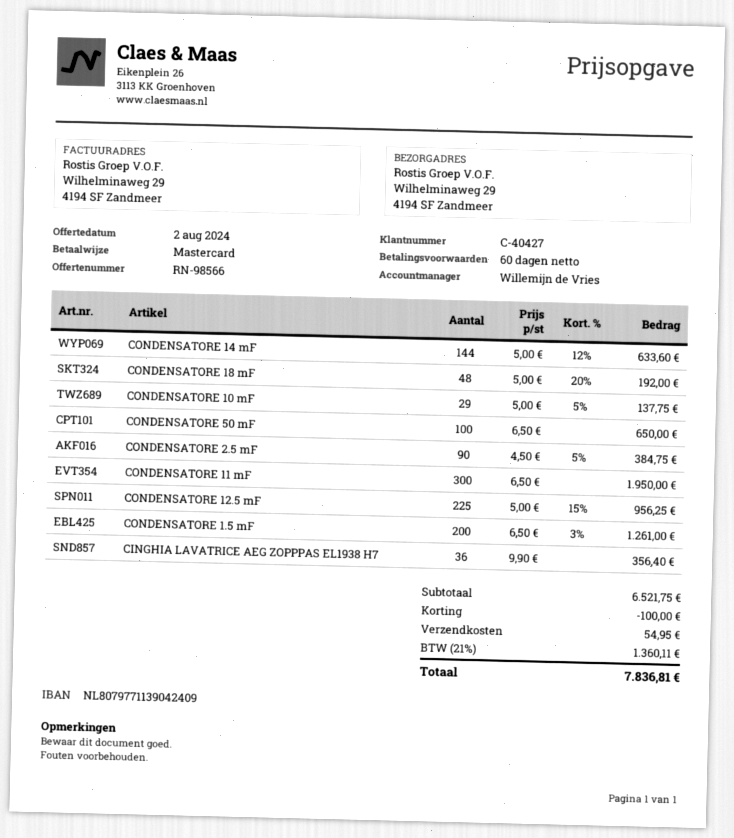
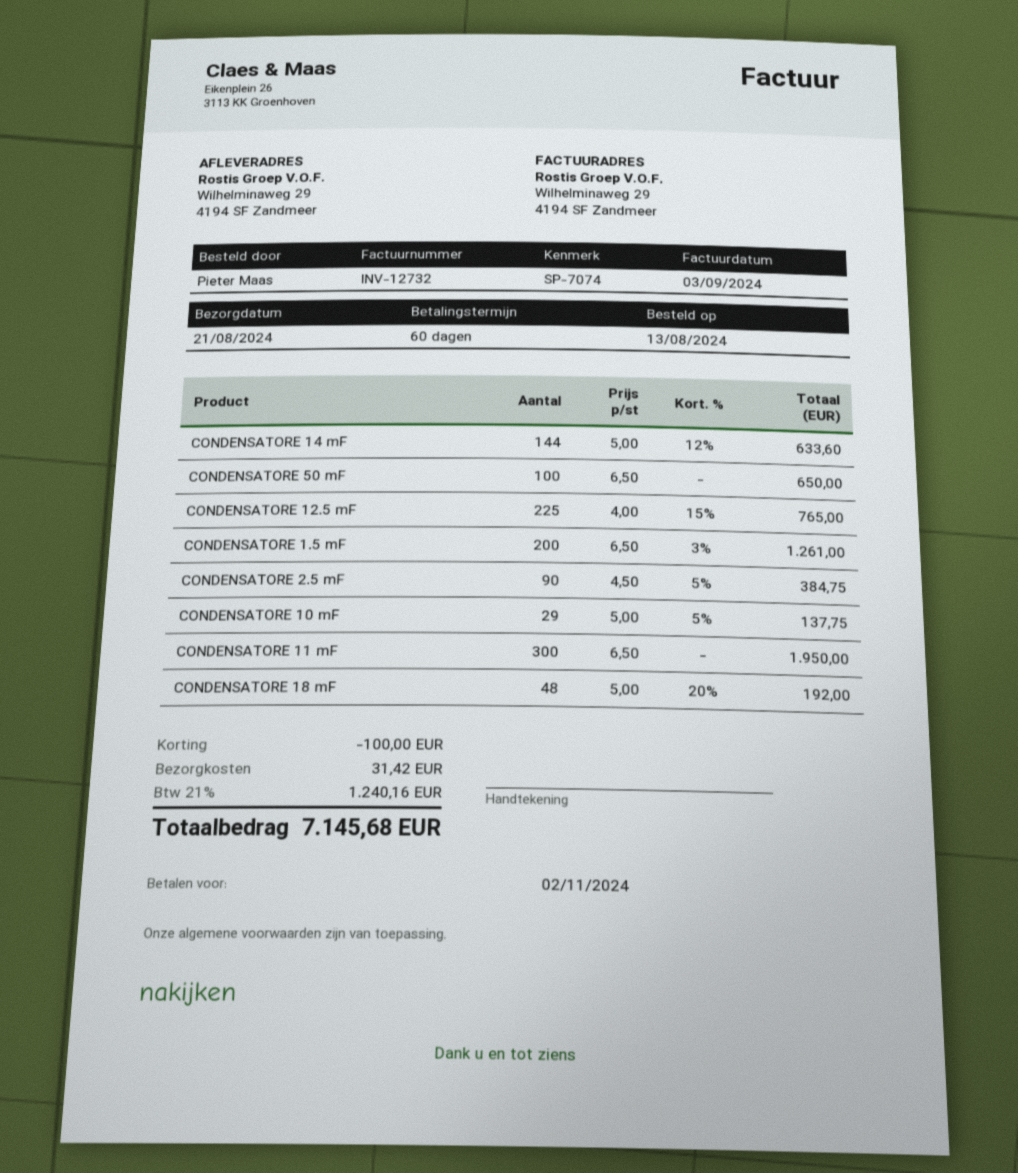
CONDENSATORE 12.5 mF: 225 x 5.00 - 15% = 956.25 -> 225 x 4.00 - 15% = 765.00
CINGHIA LAVATRICE AEG ZOPPPAS EL1938 H7: 36 x 9.90 = 356.40 -> none
shipping: 54.95 -> 31.42
tax: 21% = 1360.11 -> 21% = 1240.16
total: 7836.81 -> 7145.68

